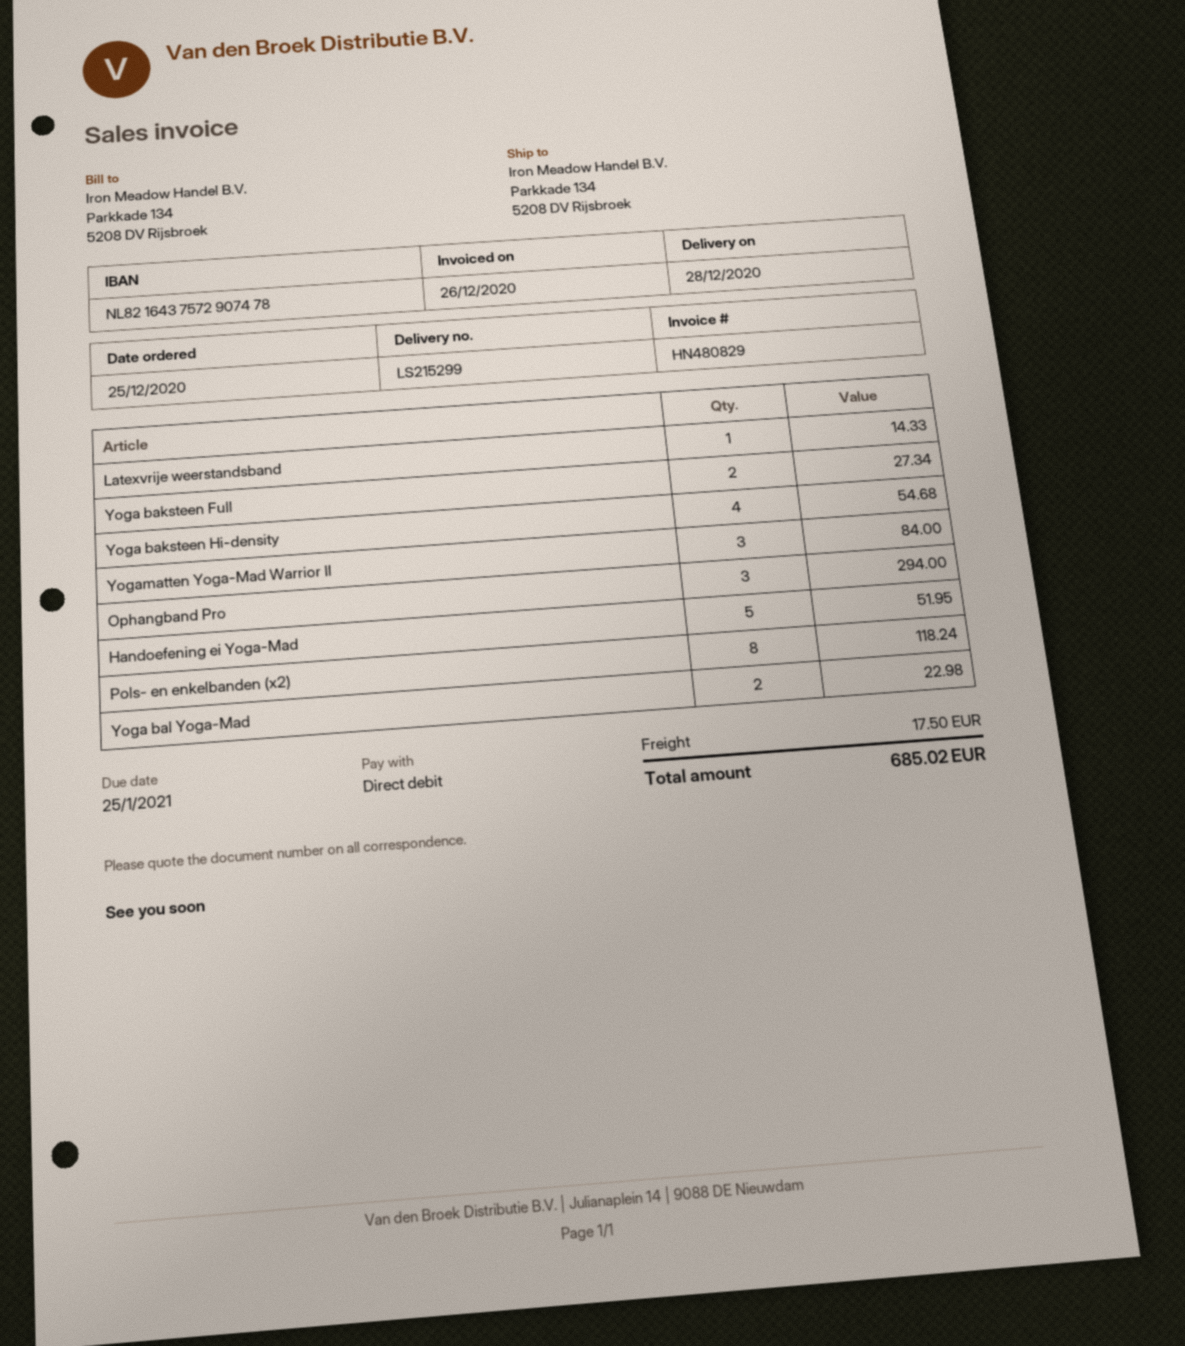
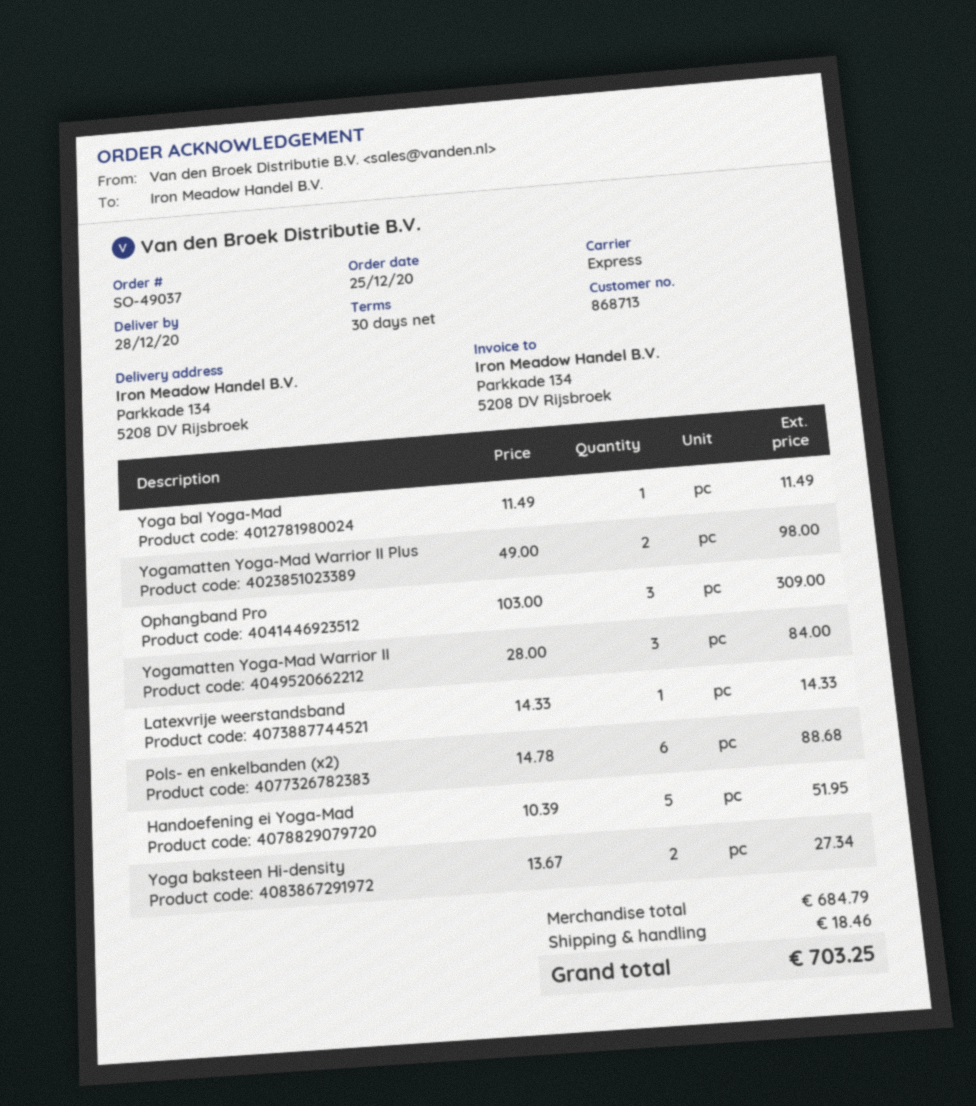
Yoga baksteen Full: 2 for 27.34 -> none
Yoga baksteen Hi-density: 4 for 54.68 -> 2 for 27.34
Ophangband Pro: 3 for 294.00 -> 3 for 309.00
Pols- en enkelbanden (x2): 8 for 118.24 -> 6 for 88.68
Yoga bal Yoga-Mad: 2 for 22.98 -> 1 for 11.49
Yogamatten Yoga-Mad Warrior II Plus: none -> 2 for 98.00
shipping: 17.50 -> 18.46
total: 685.02 -> 703.25

